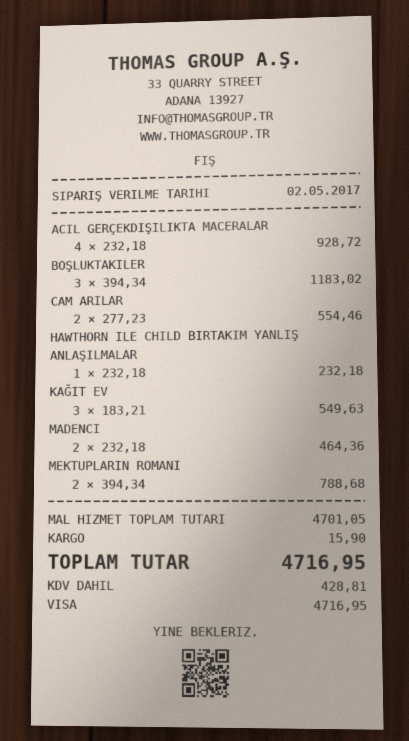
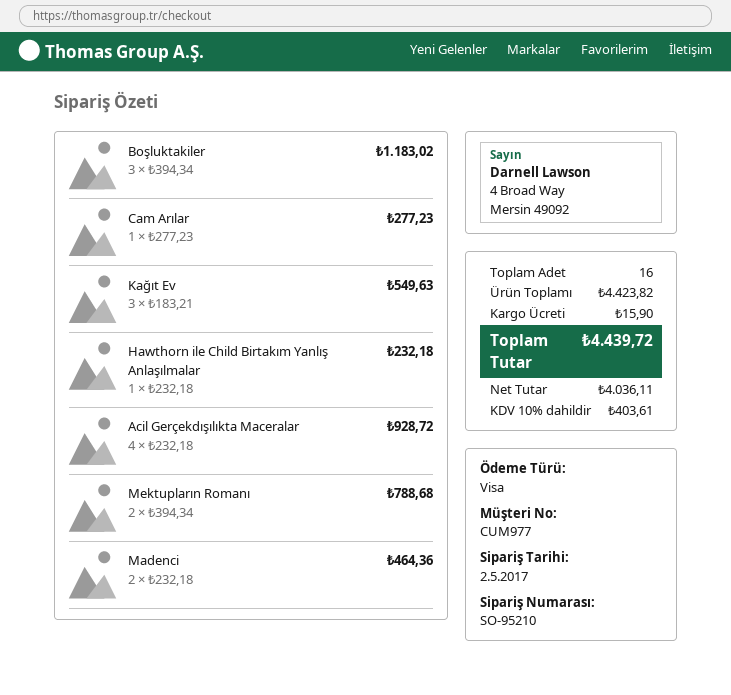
CAM ARILAR: 2 x 277.23 = 554.46 -> 1 x 277.23 = 277.23
subtotal: 4701.05 -> 4423.82
tax: 428.81 -> 403.61
total: 4716.95 -> 4439.72

